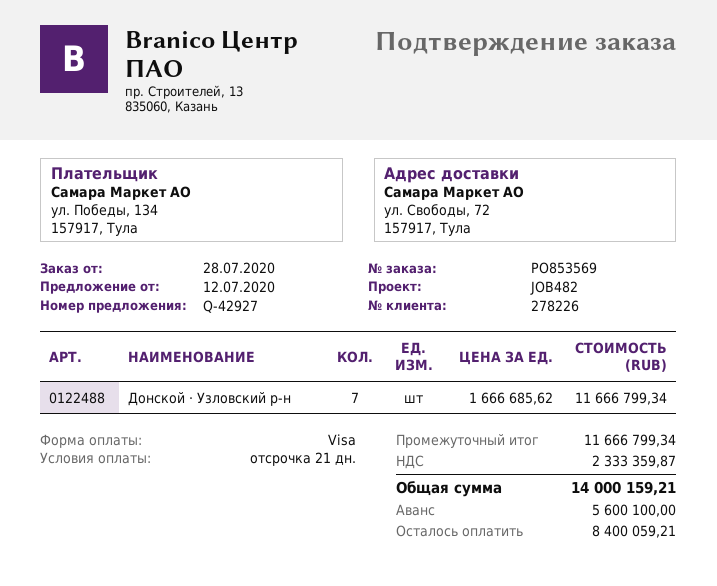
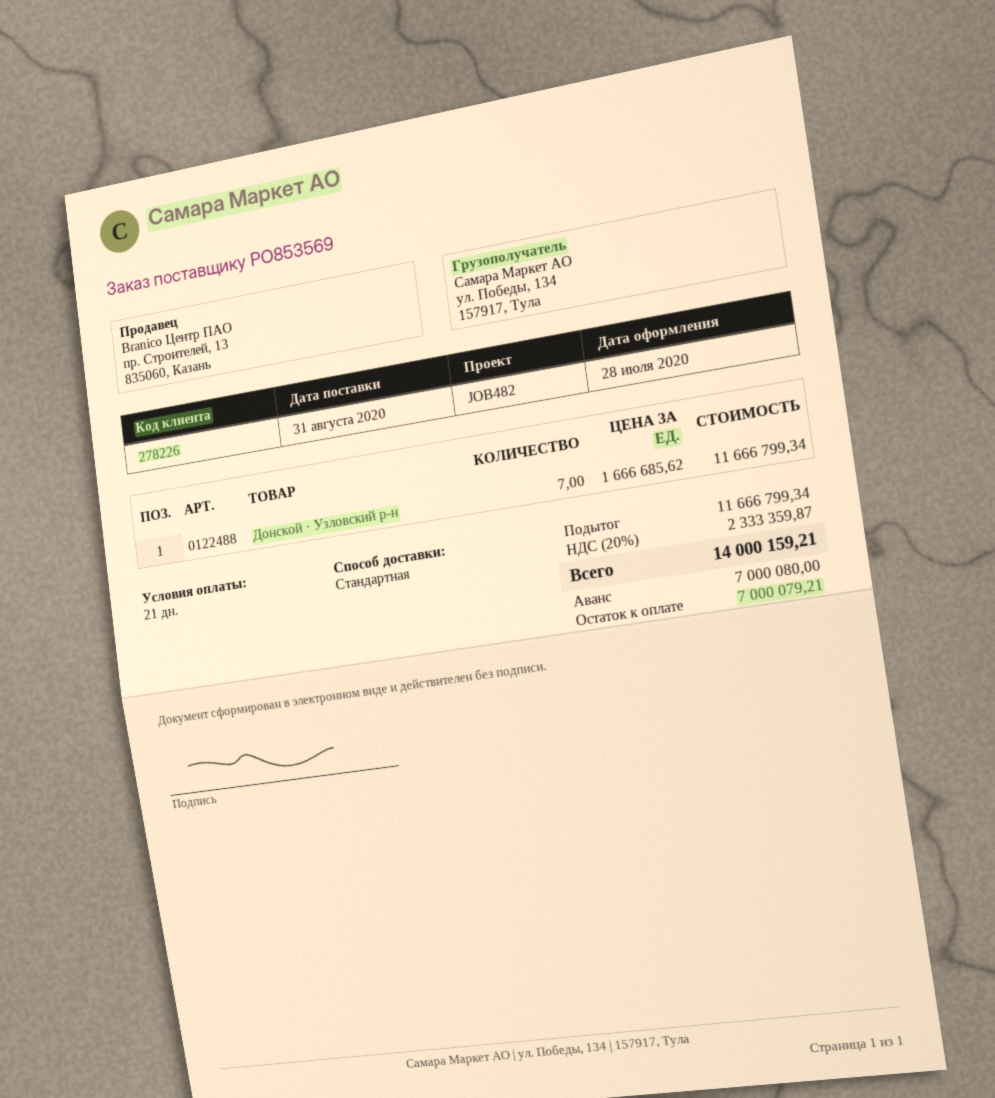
ship to: ул. Свободы, 72, 157917, Тула -> ул. Победы, 134, 157917, Тула
deposit: 5600100.00 -> 7000080.00
balance: 8400059.21 -> 7000079.21

